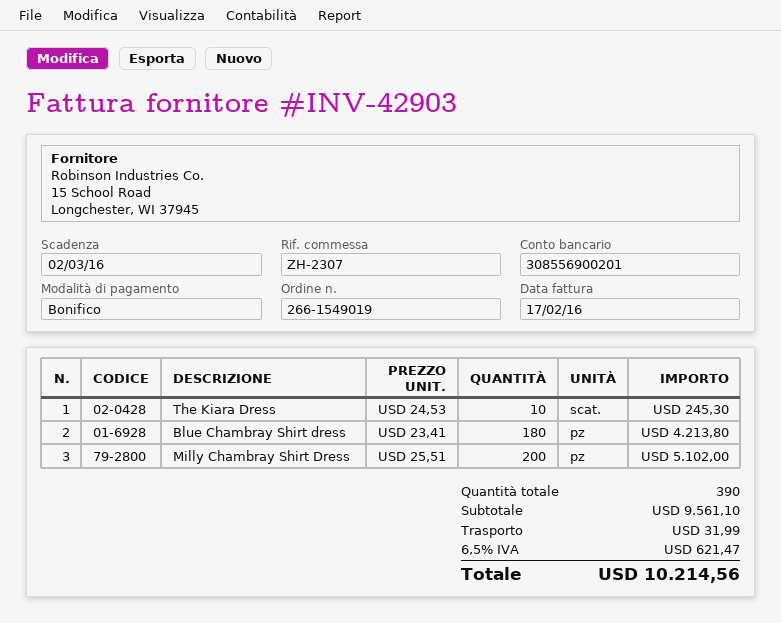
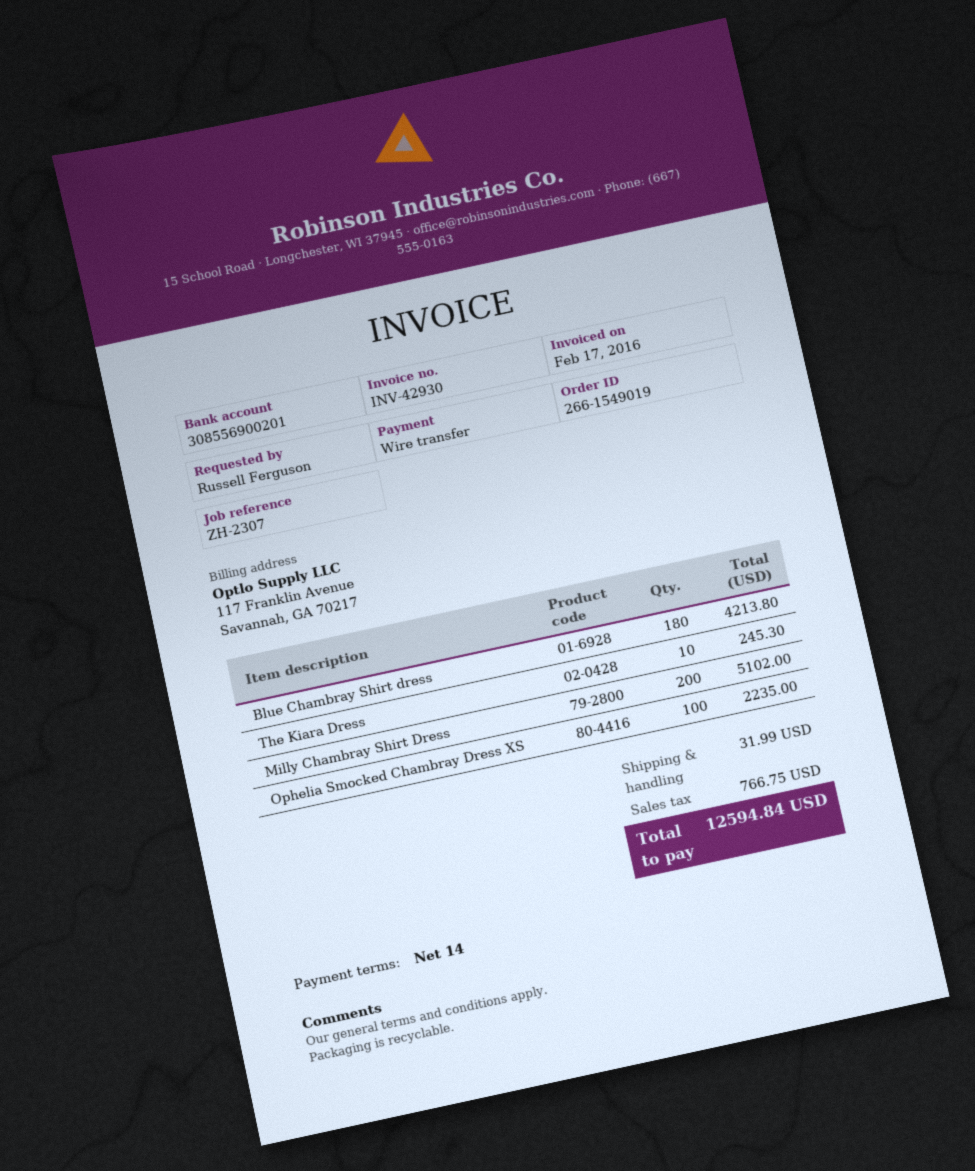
invoice number: INV-42903 -> INV-42930
Ophelia Smocked Chambray Dress XS: none -> 100 for 2235.00
tax: 621.47 -> 766.75
total: 10214.56 -> 12594.84

